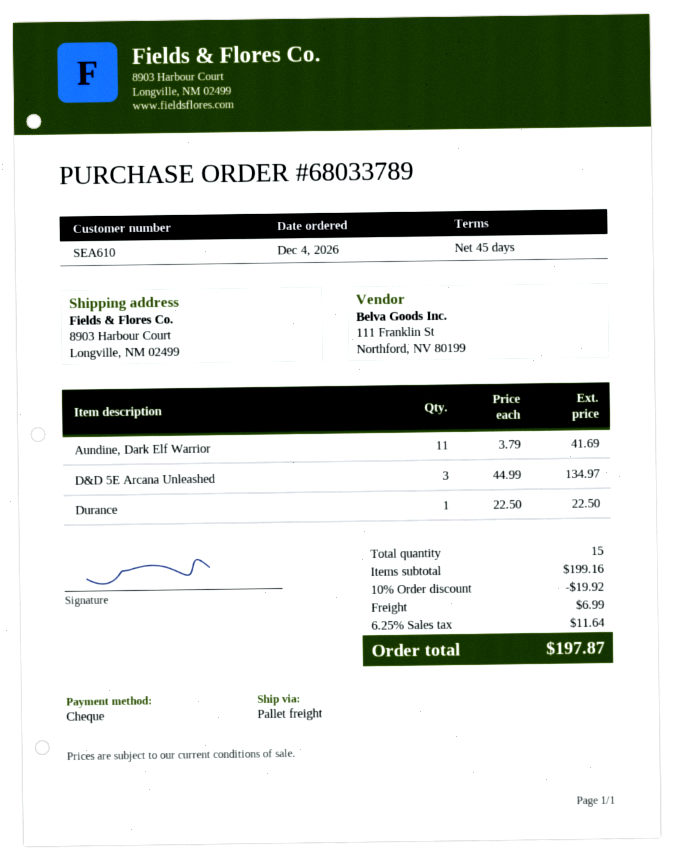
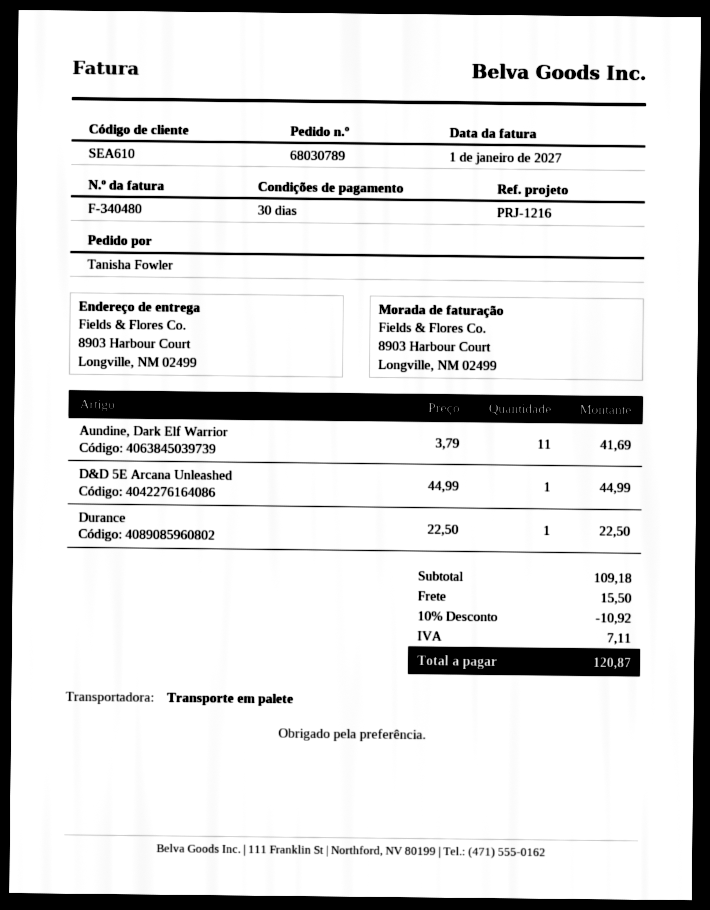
order number: 68033789 -> 68030789
payment terms: 45 days -> 30 days
D&D 5E Arcana Unleashed: 3 x 44.99 = 134.97 -> 1 x 44.99 = 44.99
subtotal: 199.16 -> 109.18
discount: 10% = 19.92 -> 10% = 10.92
shipping: 6.99 -> 15.50
tax: 11.64 -> 7.11
total: 197.87 -> 120.87

